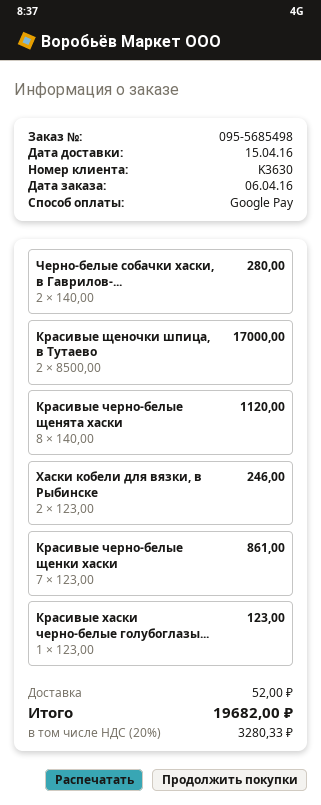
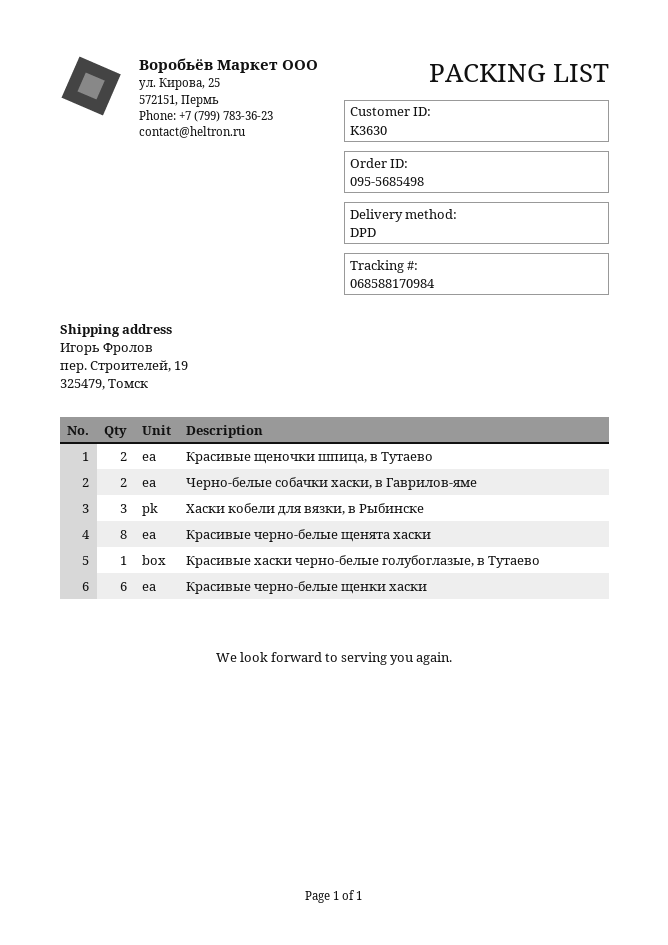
Хаски кобели для вязки, в Рыбинске: 2 -> 3
Красивые черно-белые щенки хаски: 7 -> 6

